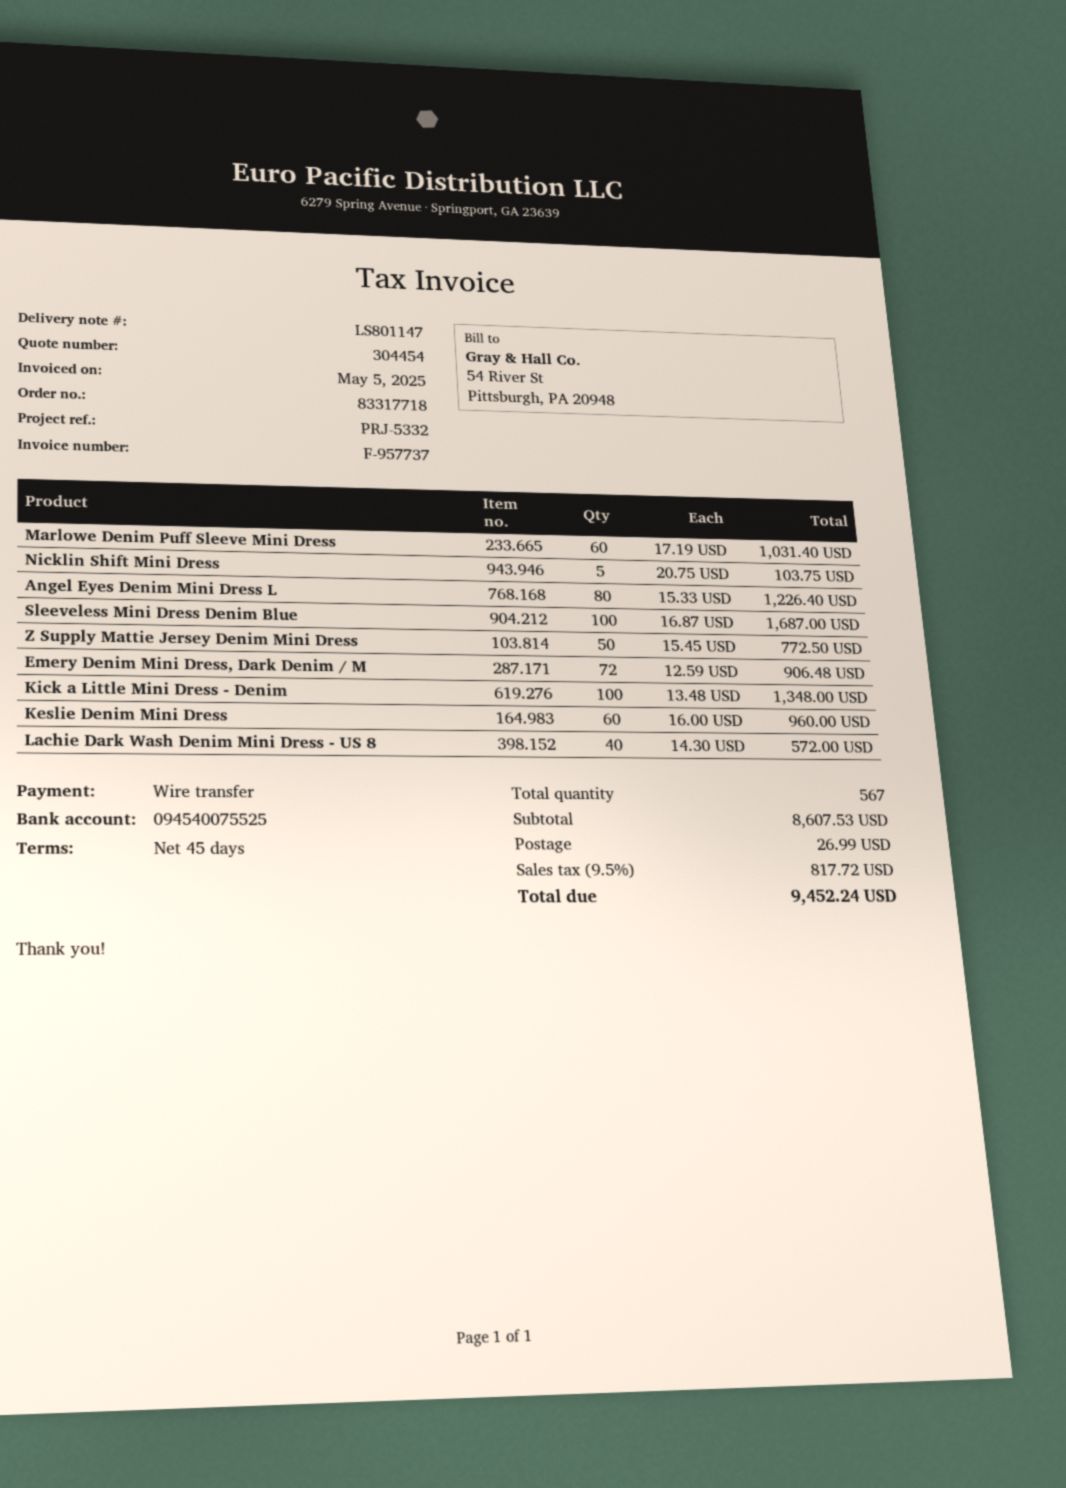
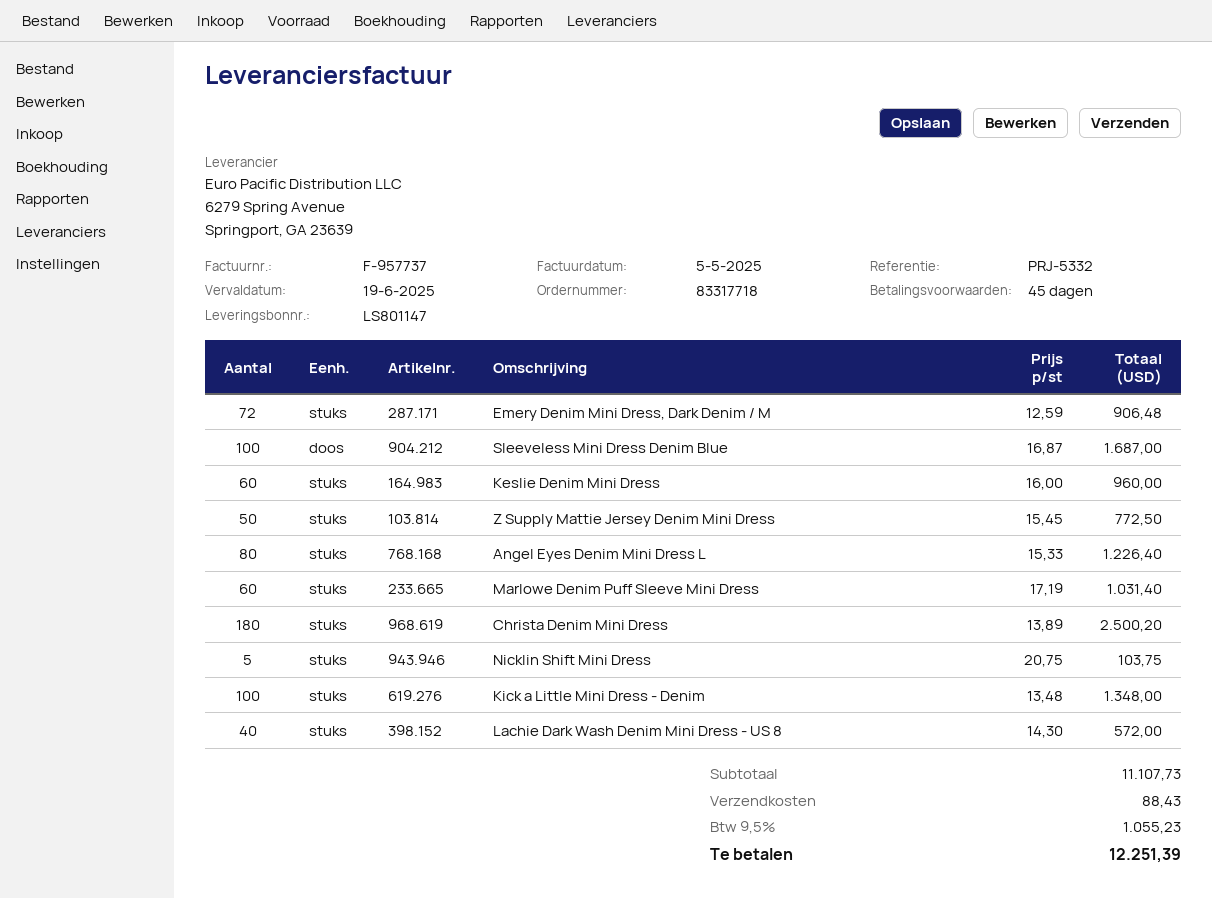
Christa Denim Mini Dress: none -> 180 x 13.89 = 2500.20
subtotal: 8607.53 -> 11107.73
shipping: 26.99 -> 88.43
tax: 9.5% = 817.72 -> 9.5% = 1055.23
total: 9452.24 -> 12251.39

